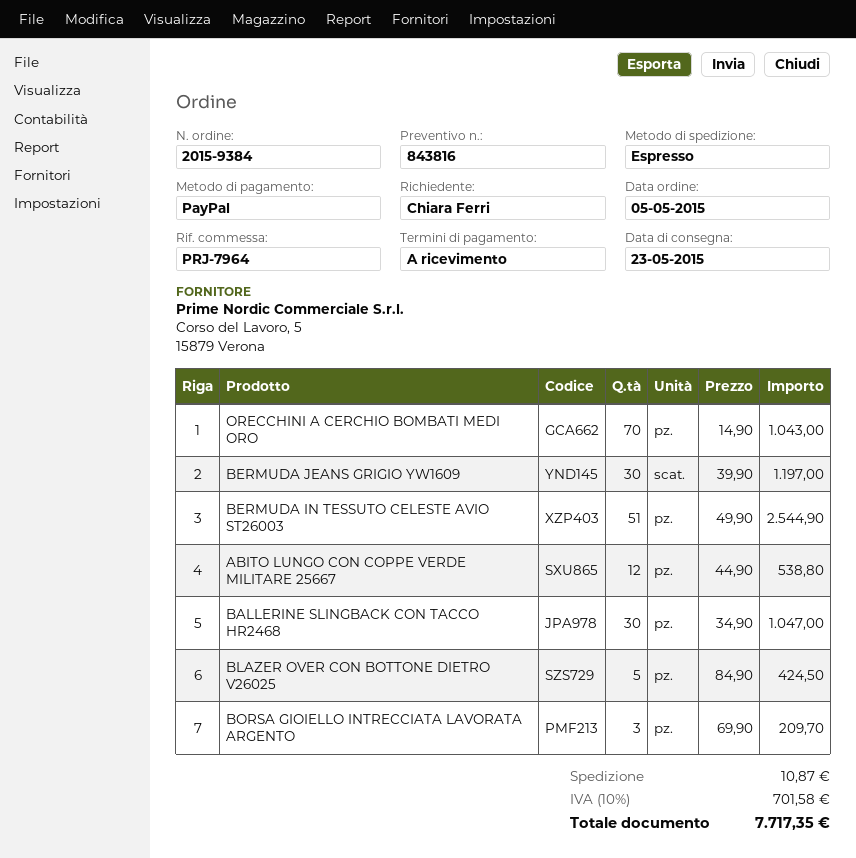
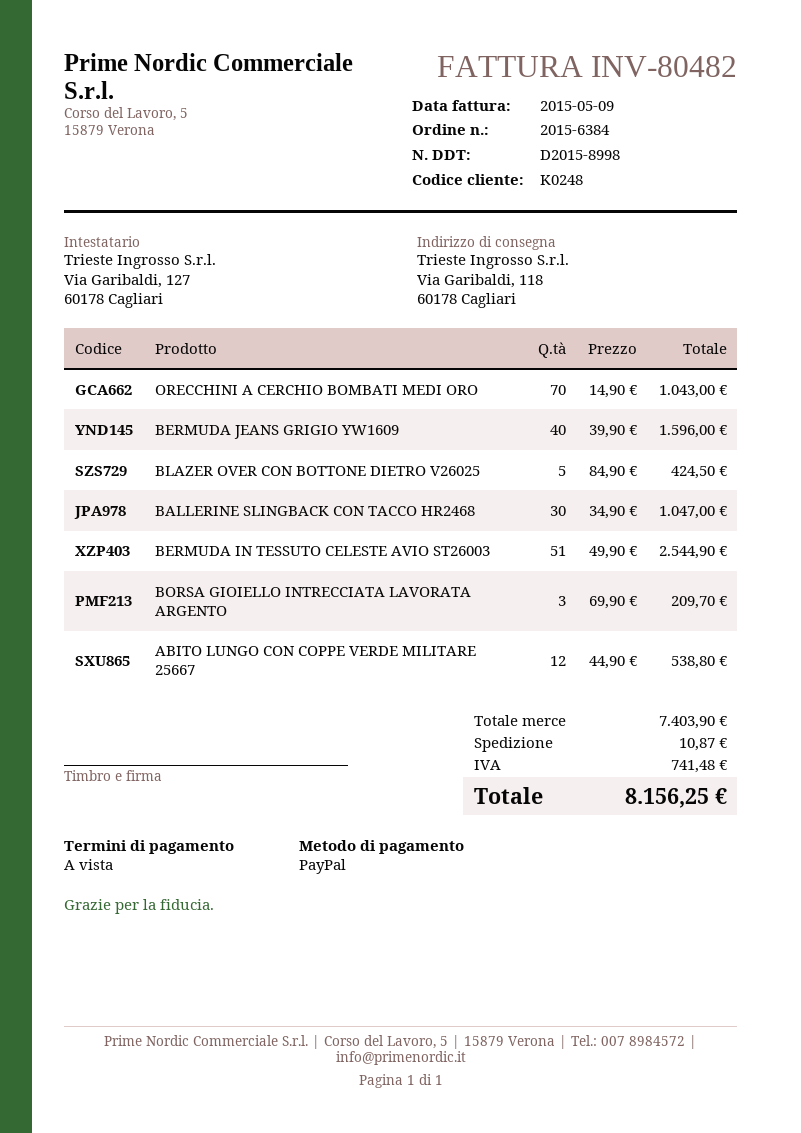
order number: 2015-9384 -> 2015-6384
BERMUDA JEANS GRIGIO YW1609: 30 x 39.90 = 1197.00 -> 40 x 39.90 = 1596.00
tax: 701.58 -> 741.48
total: 7717.35 -> 8156.25

